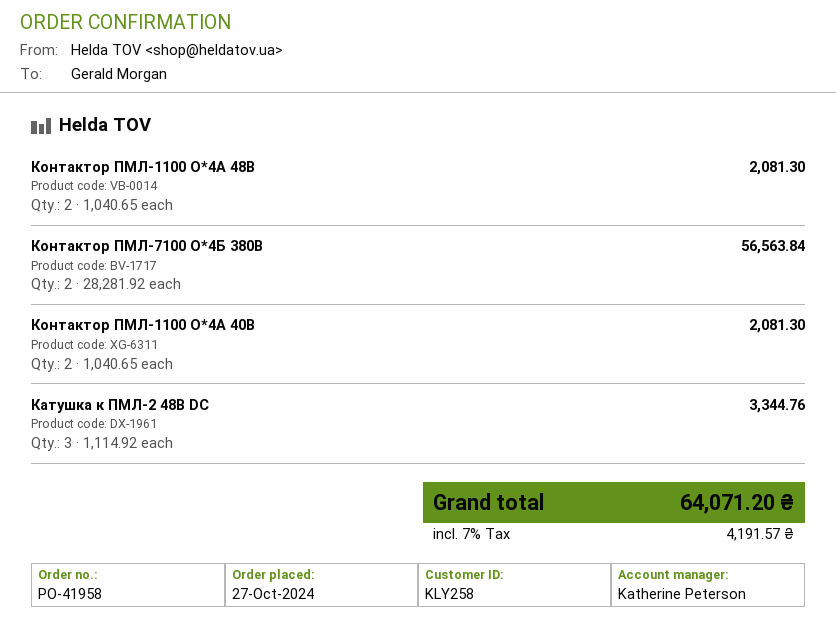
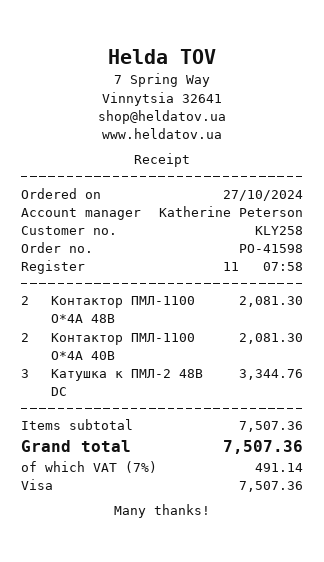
order number: PO-41958 -> PO-41598
Контактор ПМЛ-7100 О*4Б 380В: 2 for 56563.84 -> none
tax: 7% = 4191.57 -> 7% = 491.14
total: 64071.20 -> 7507.36

